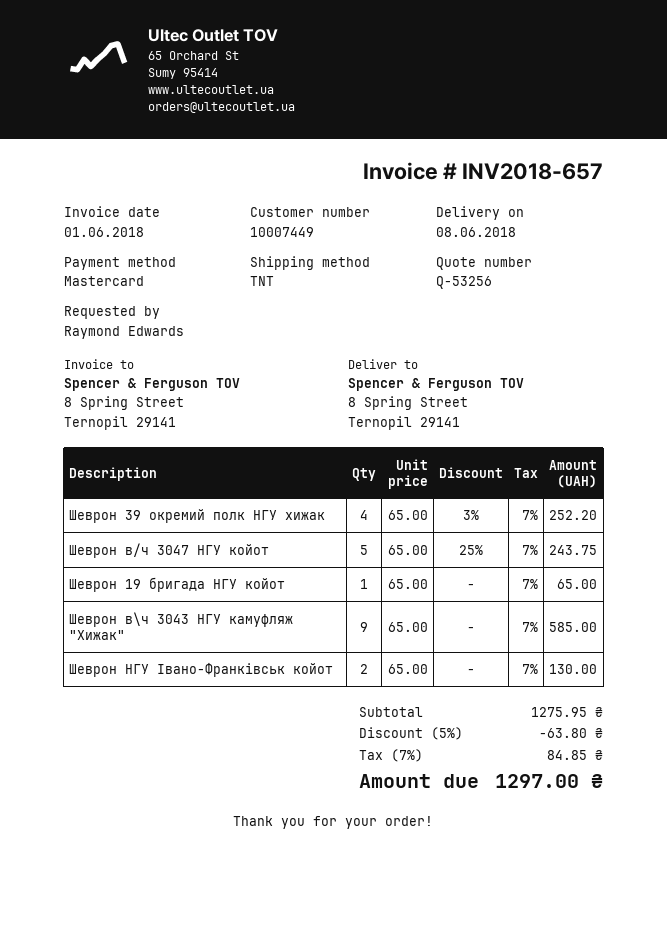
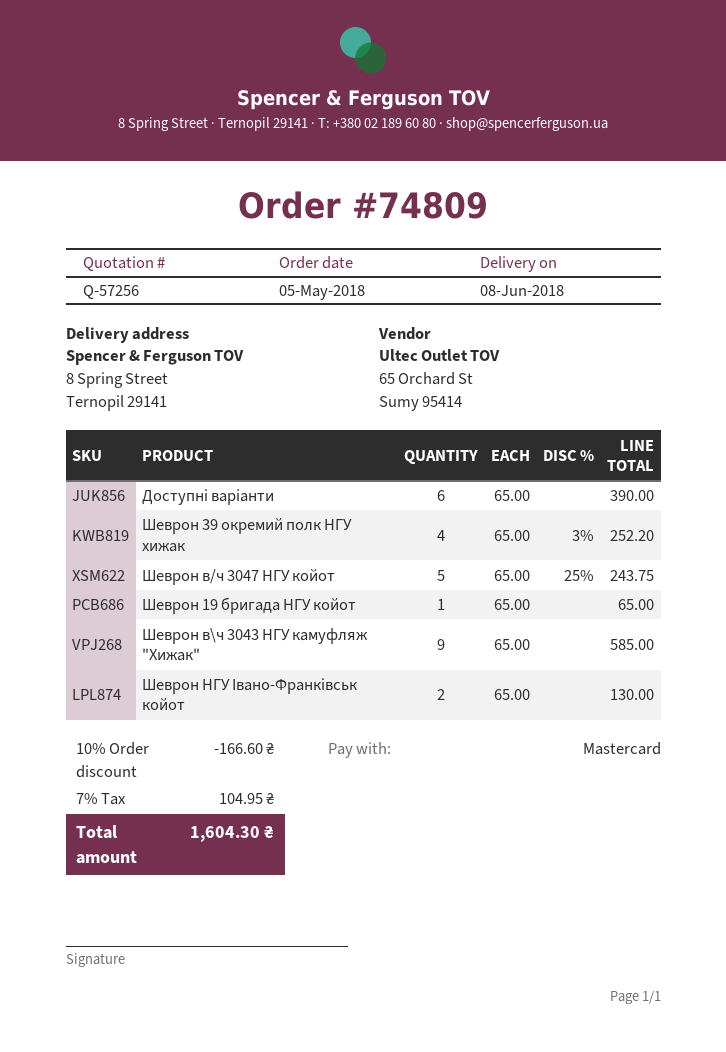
quote number: Q-53256 -> Q-57256
Доступні варіанти: none -> 6 x 65.00 = 390.00
discount: 5% = 63.80 -> 10% = 166.60
tax: 7% = 84.85 -> 7% = 104.95
total: 1297.00 -> 1604.30

